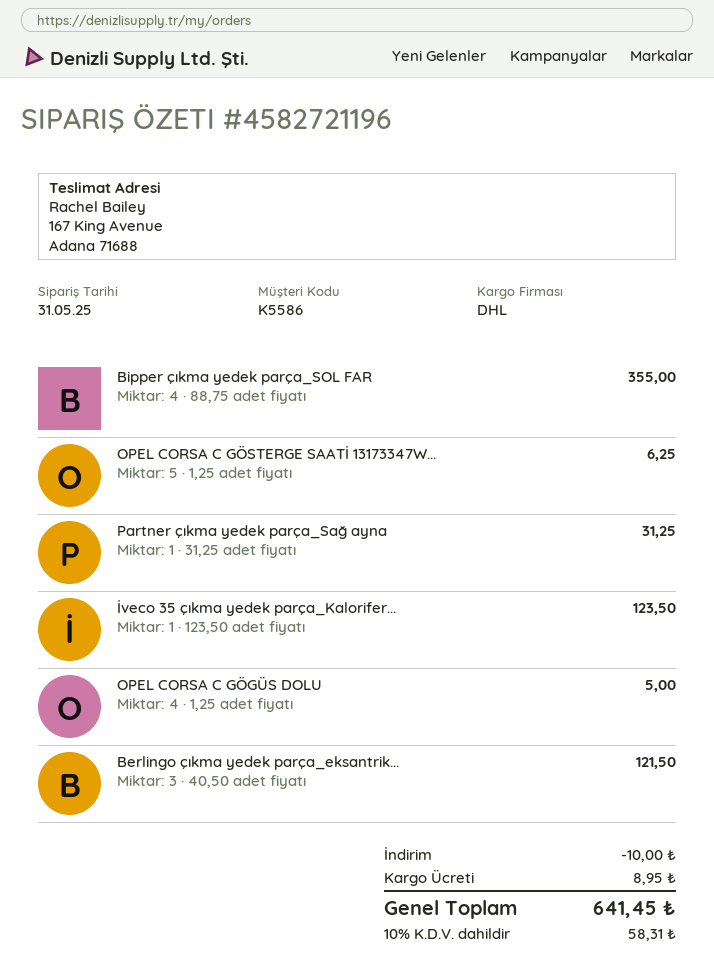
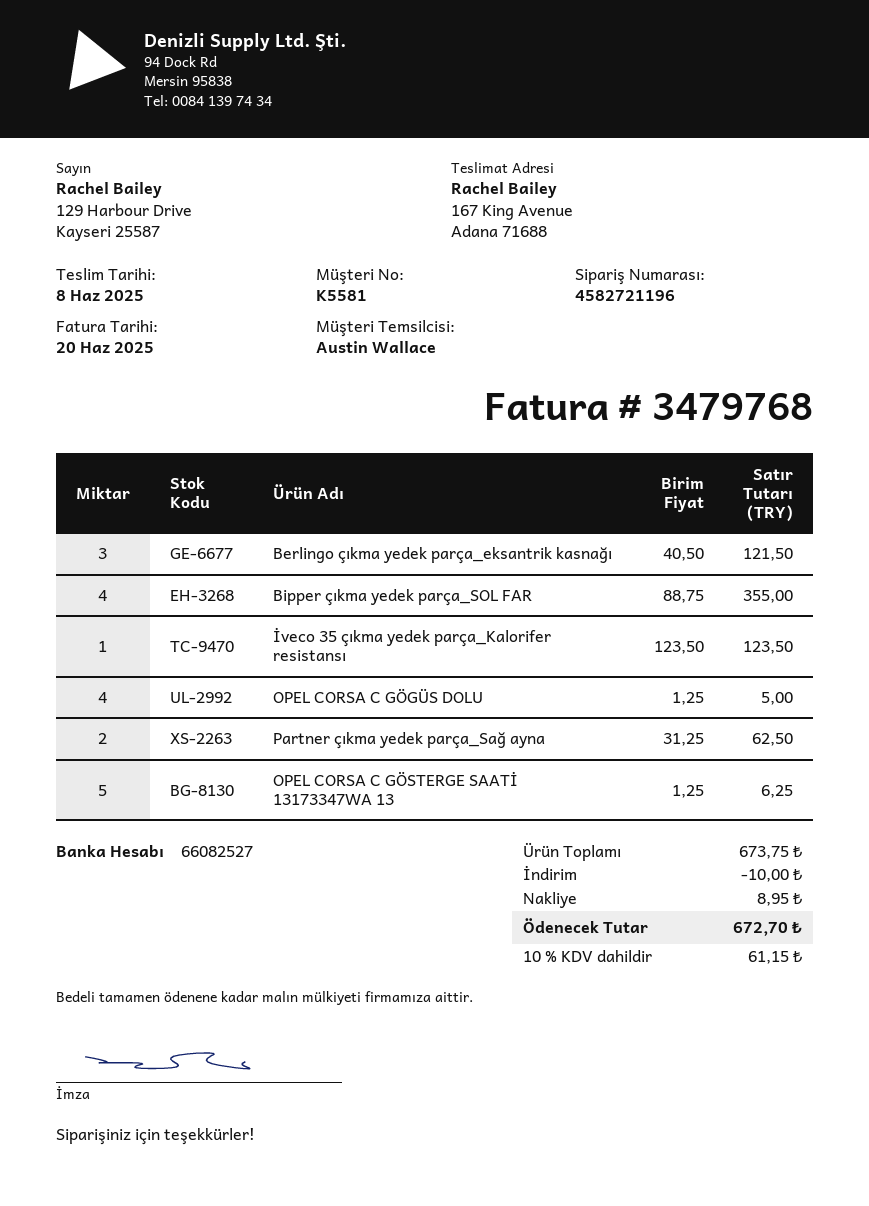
customer number: K5586 -> K5581
Partner çıkma yedek parça_Sağ ayna: 1 x 31.25 = 31.25 -> 2 x 31.25 = 62.50
tax: 10% = 58.31 -> 10% = 61.15
total: 641.45 -> 672.70

